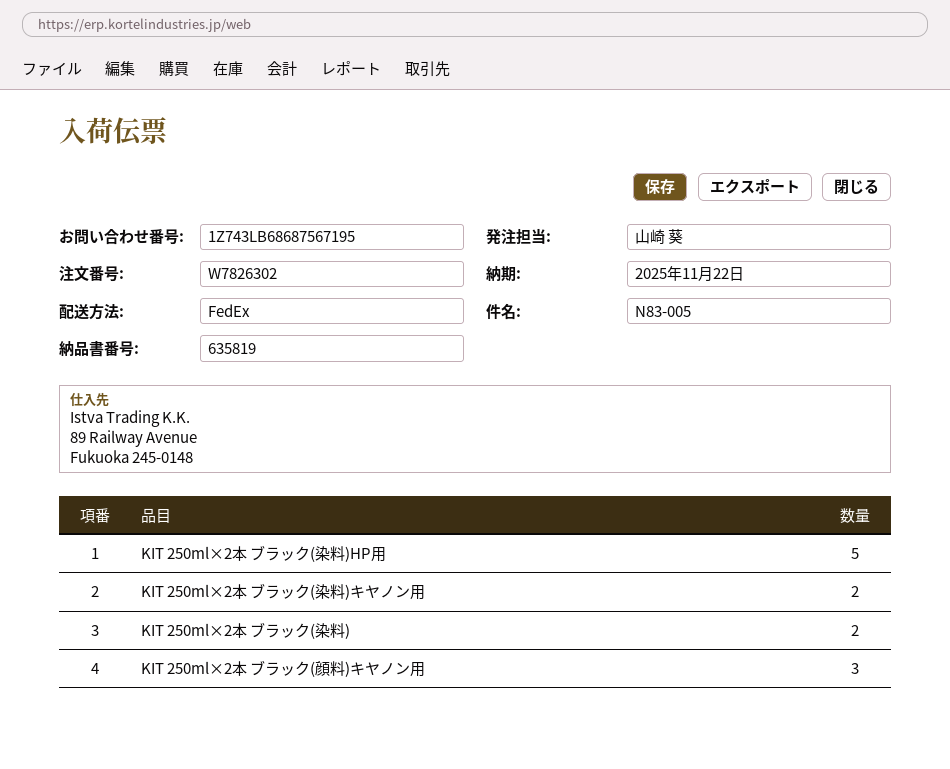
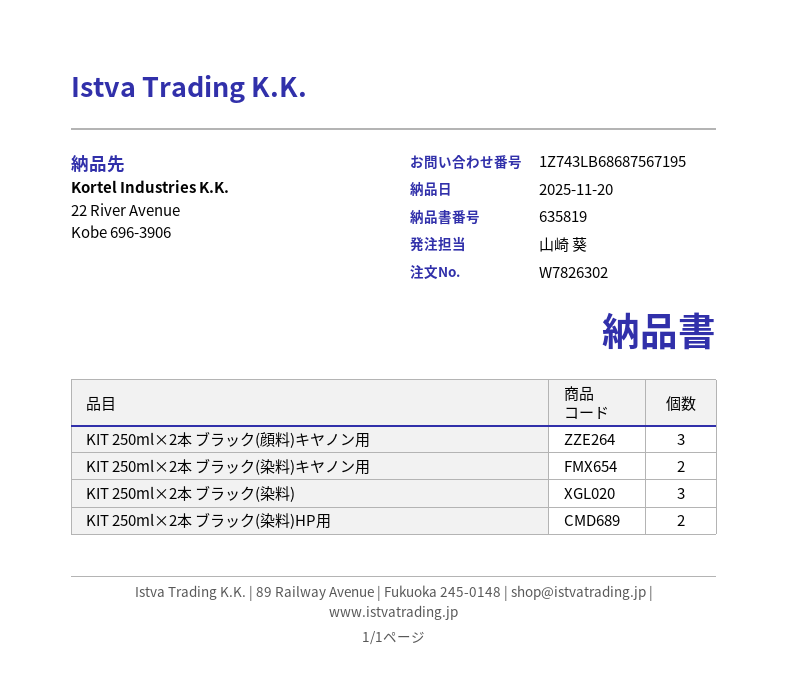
delivery date: 2025-11-22 -> 2025-11-20
KIT 250ml×2本 ブラック(染料)HP用: 5 -> 2
KIT 250ml×2本 ブラック(染料): 2 -> 3

